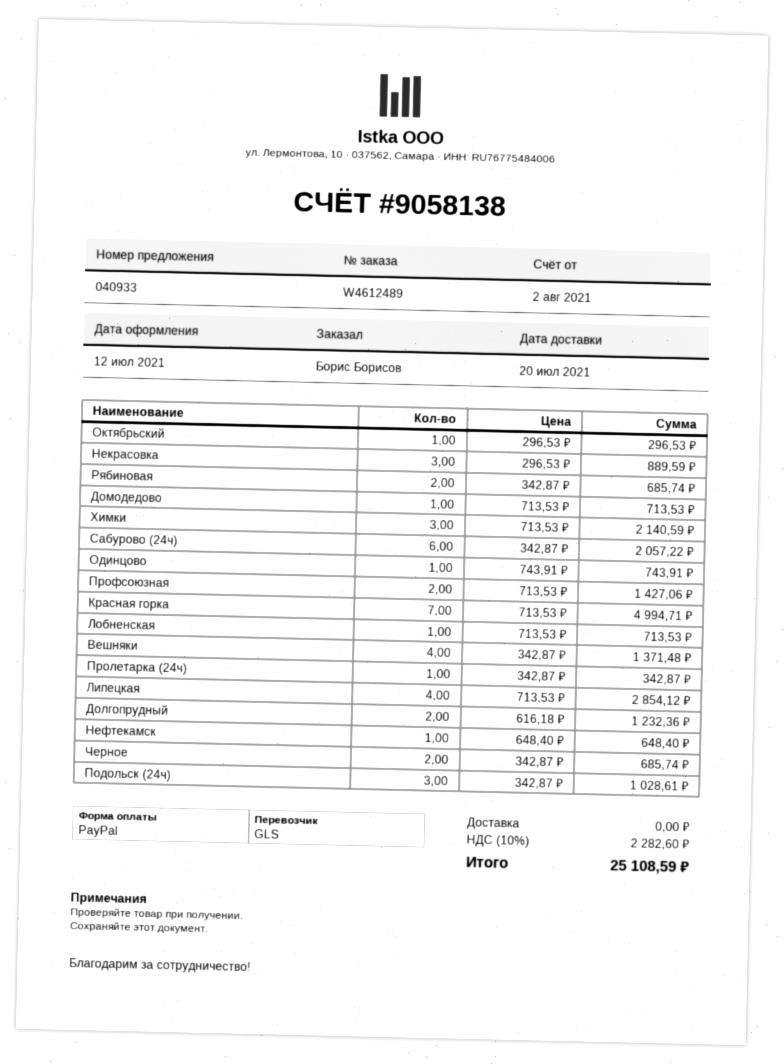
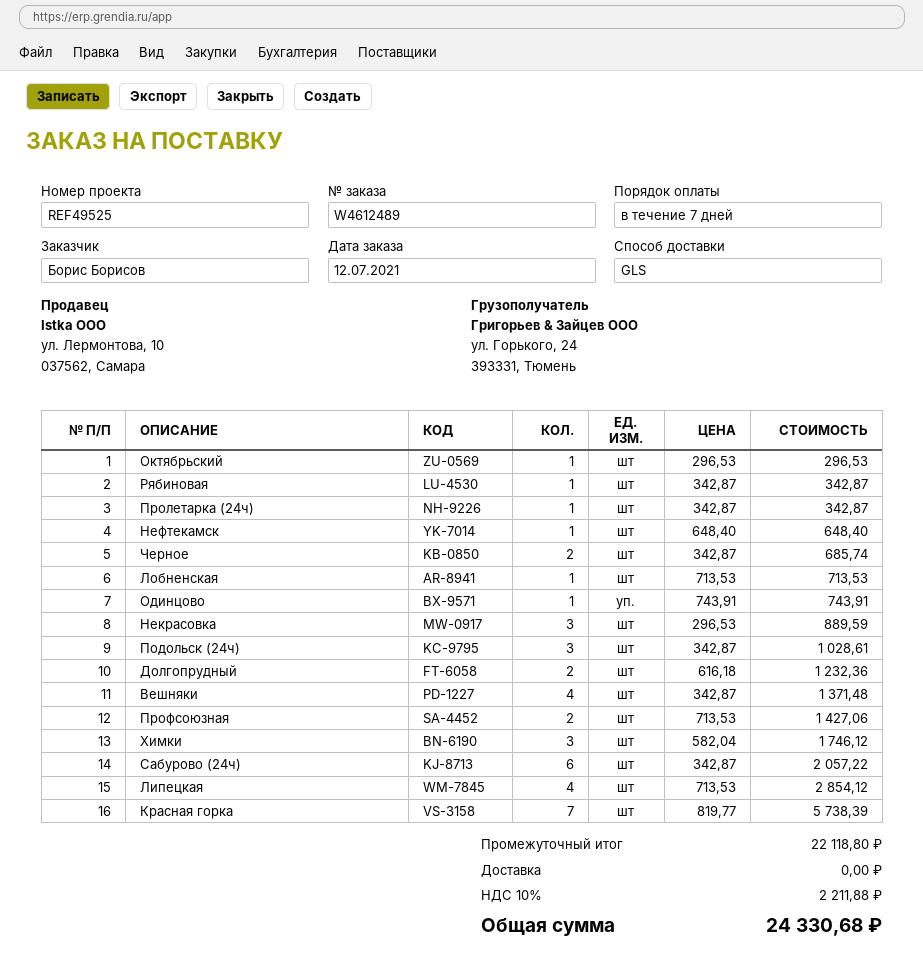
Рябиновая: 2 x 342.87 = 685.74 -> 1 x 342.87 = 342.87
Домодедово: 1 x 713.53 = 713.53 -> none
Химки: 3 x 713.53 = 2140.59 -> 3 x 582.04 = 1746.12
Красная горка: 7 x 713.53 = 4994.71 -> 7 x 819.77 = 5738.39
tax: 10% = 2282.60 -> 10% = 2211.88
total: 25108.59 -> 24330.68

